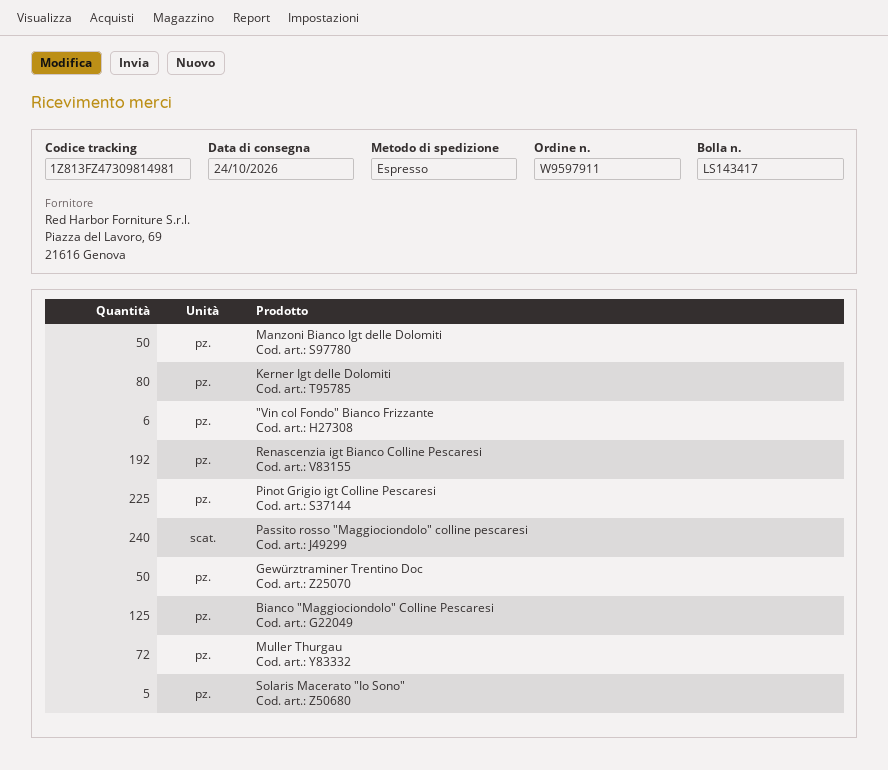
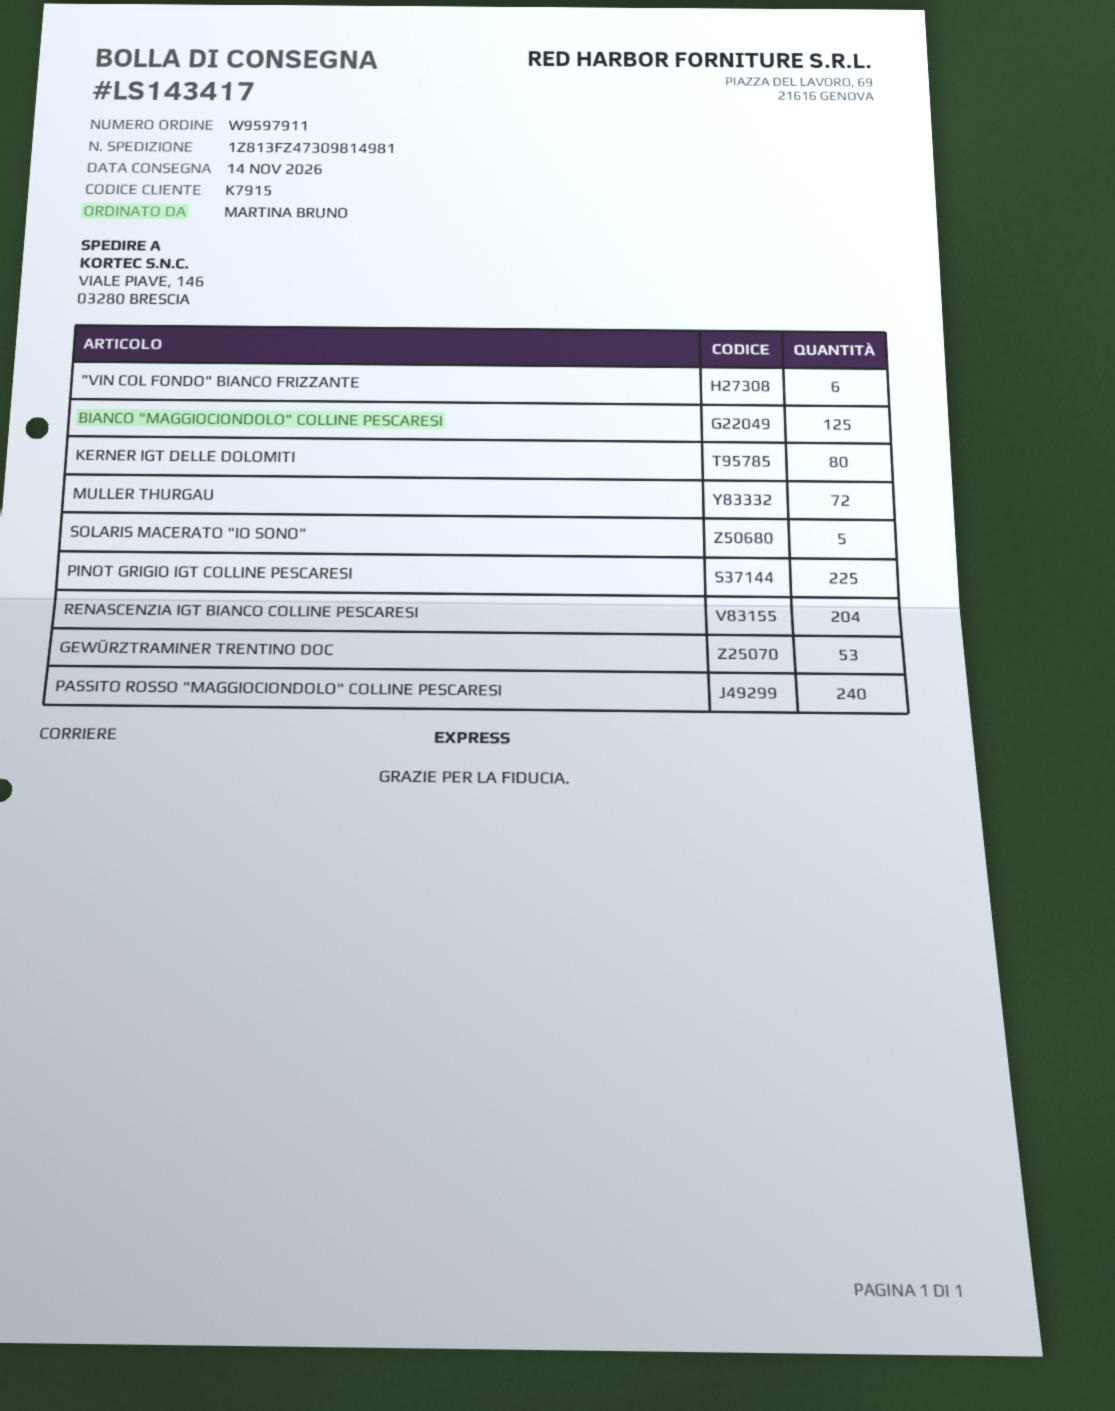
delivery date: 2026-10-24 -> 2026-11-14
Manzoni Bianco Igt delle Dolomiti: 50 -> none
Renascenzia igt Bianco Colline Pescaresi: 192 -> 204
Gewürztraminer Trentino Doc: 50 -> 53

